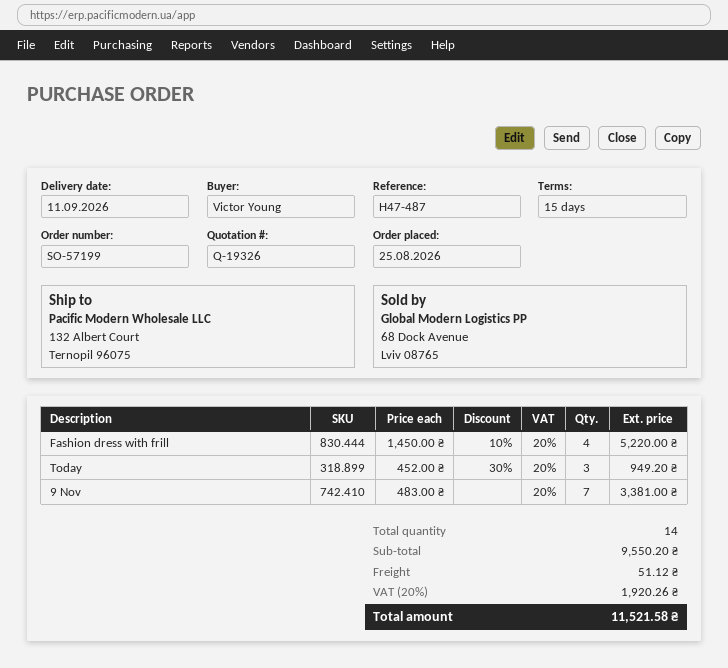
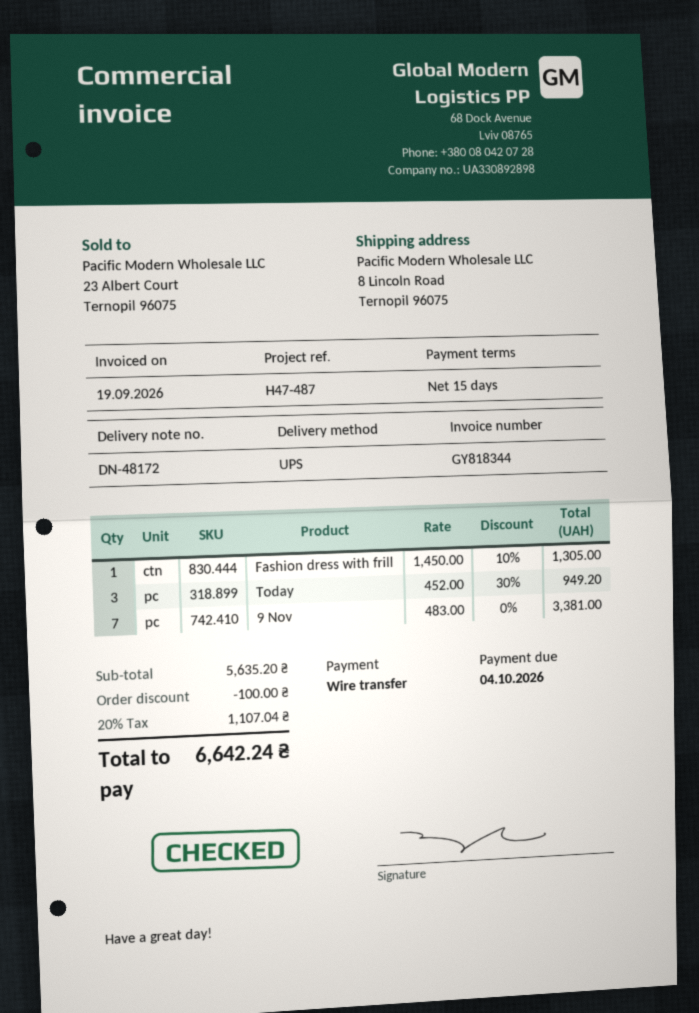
ship to: 132 Albert Court, Ternopil 96075 -> 8 Lincoln Road, Ternopil 96075
Fashion dress with frill: 4 x 1450.00 - 10% = 5220.00 -> 1 x 1450.00 - 10% = 1305.00
subtotal: 9550.20 -> 5635.20
discount: none -> 100.00
shipping: 51.12 -> none
tax: 20% = 1920.26 -> 20% = 1107.04
total: 11521.58 -> 6642.24

